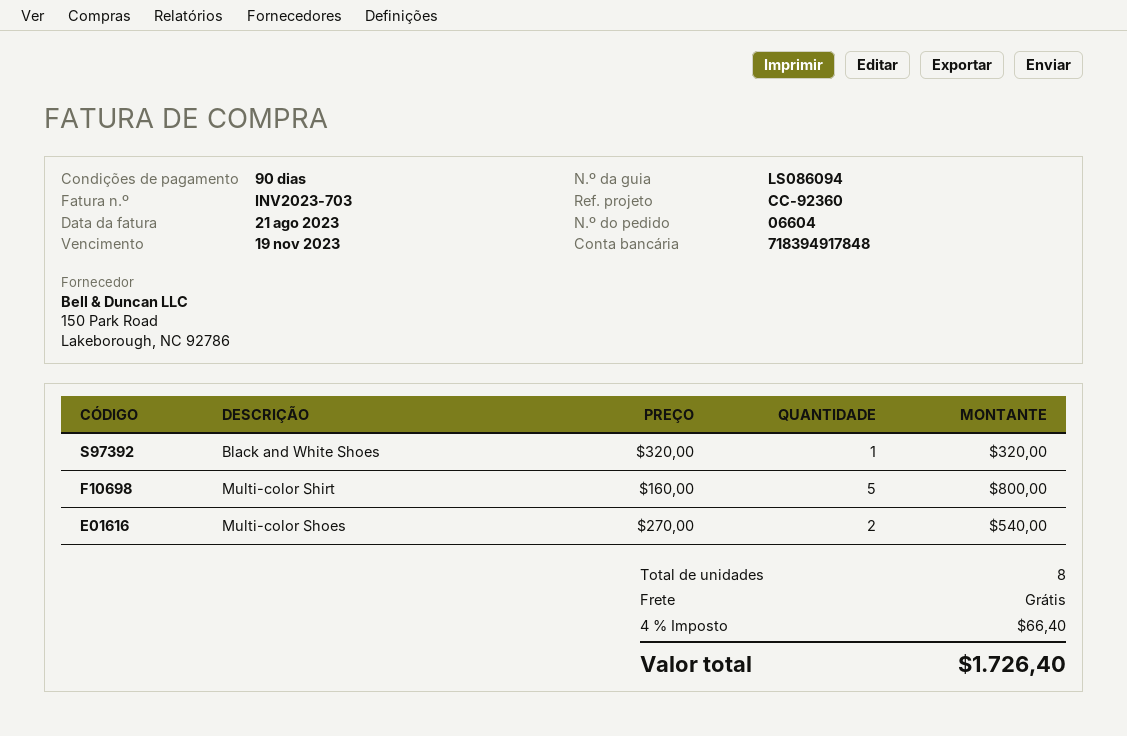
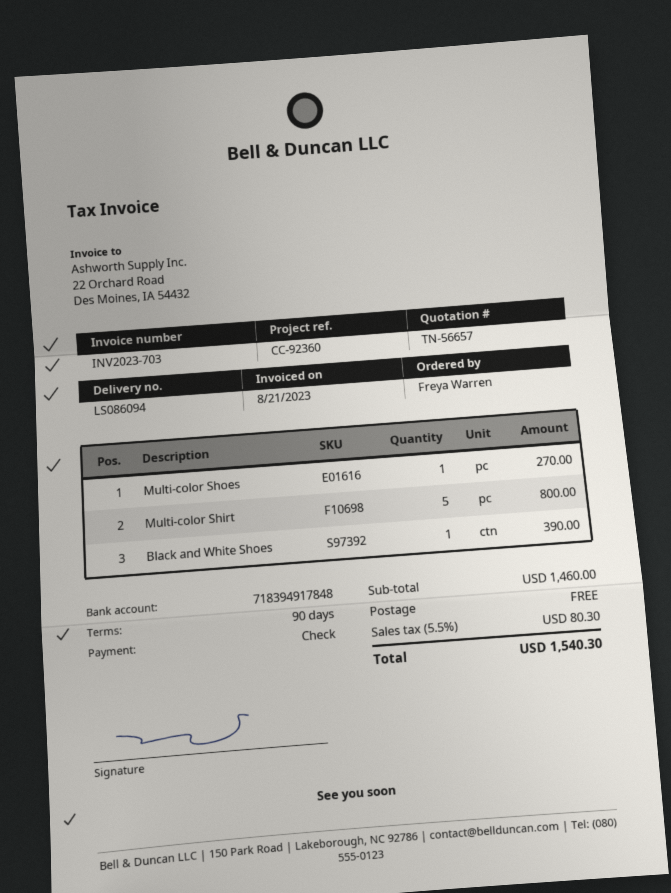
Black and White Shoes: 1 for 320.00 -> 1 for 390.00
Multi-color Shoes: 2 for 540.00 -> 1 for 270.00
tax: 4% = 66.40 -> 5.5% = 80.30
total: 1726.40 -> 1540.30

